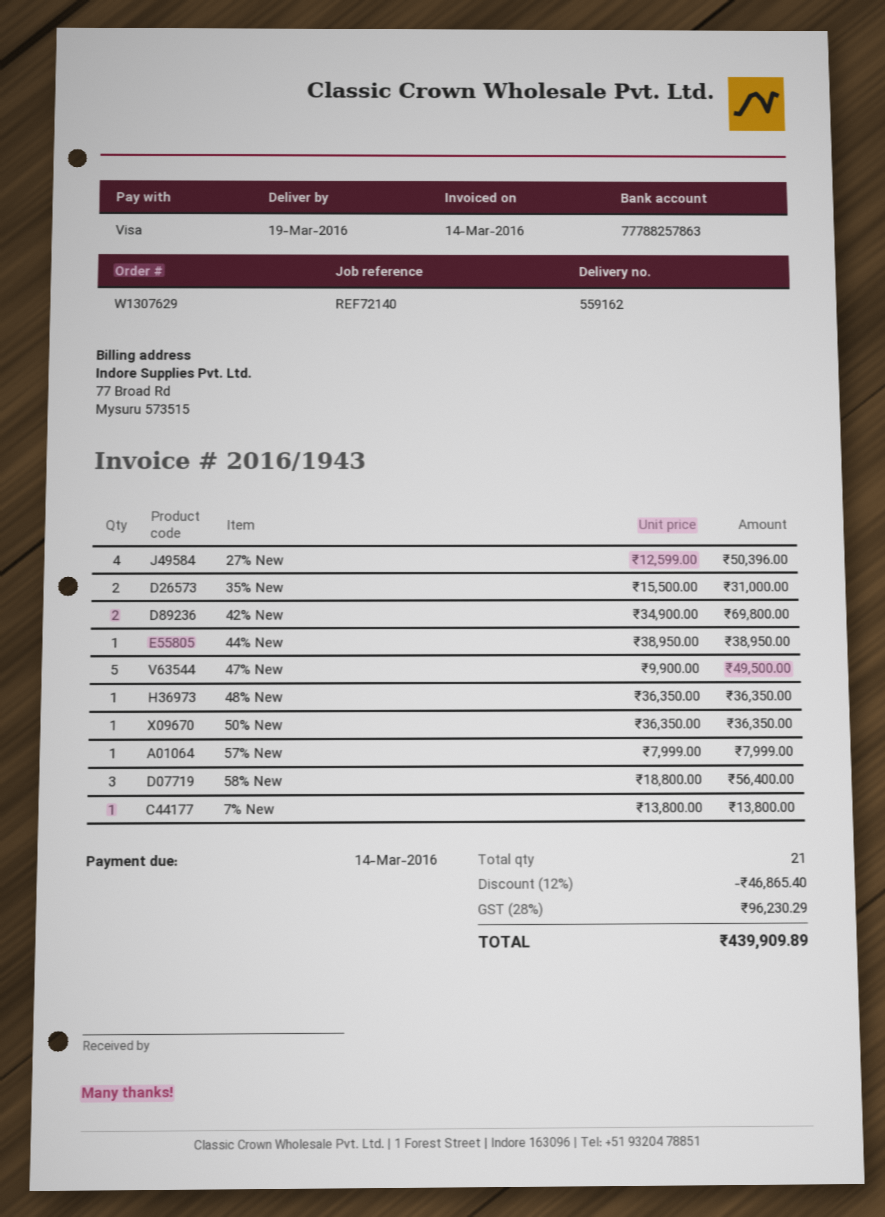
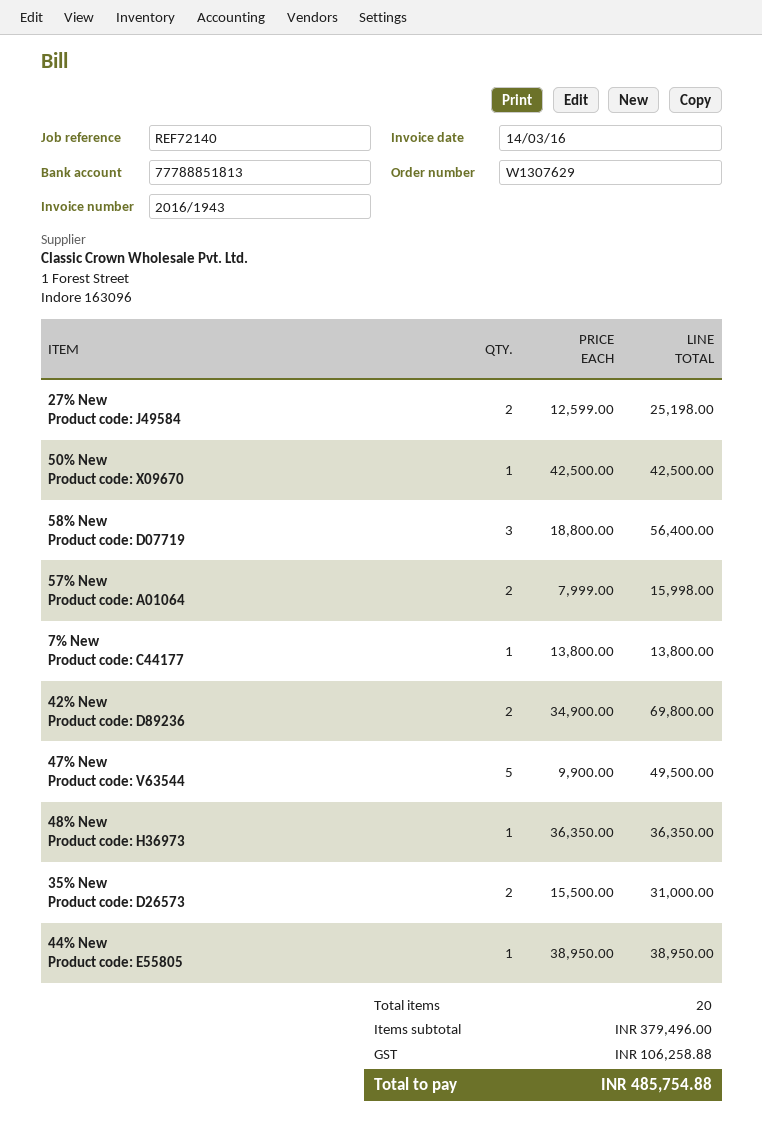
bank account: 77788257863 -> 77788851813
27% New: 4 x 12599.00 = 50396.00 -> 2 x 12599.00 = 25198.00
50% New: 1 x 36350.00 = 36350.00 -> 1 x 42500.00 = 42500.00
57% New: 1 x 7999.00 = 7999.00 -> 2 x 7999.00 = 15998.00
total quantity: 21 -> 20
discount: 12% = 46865.40 -> none
tax: 96230.29 -> 106258.88
total: 439909.89 -> 485754.88

